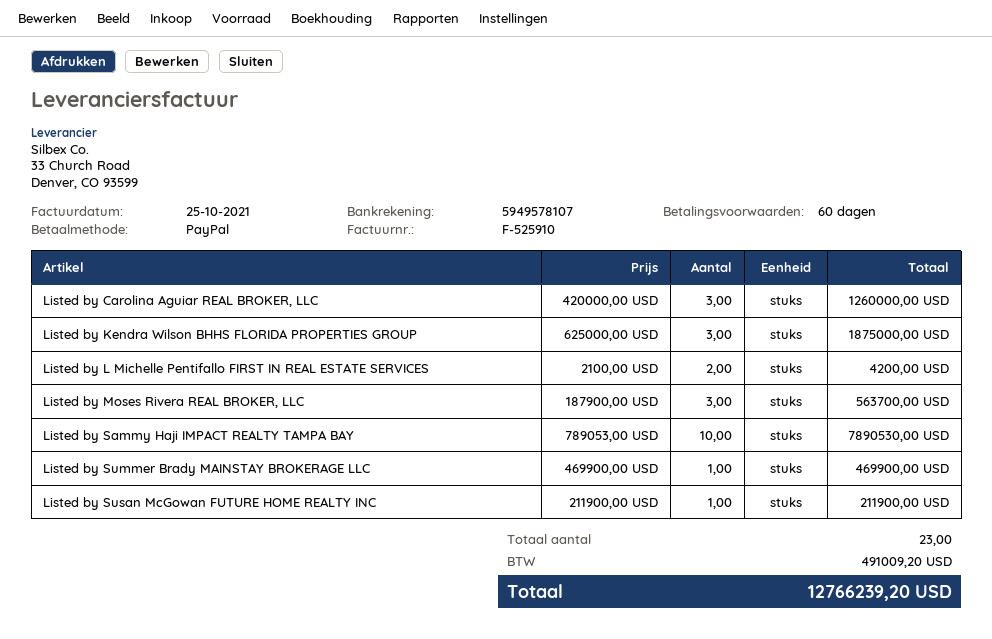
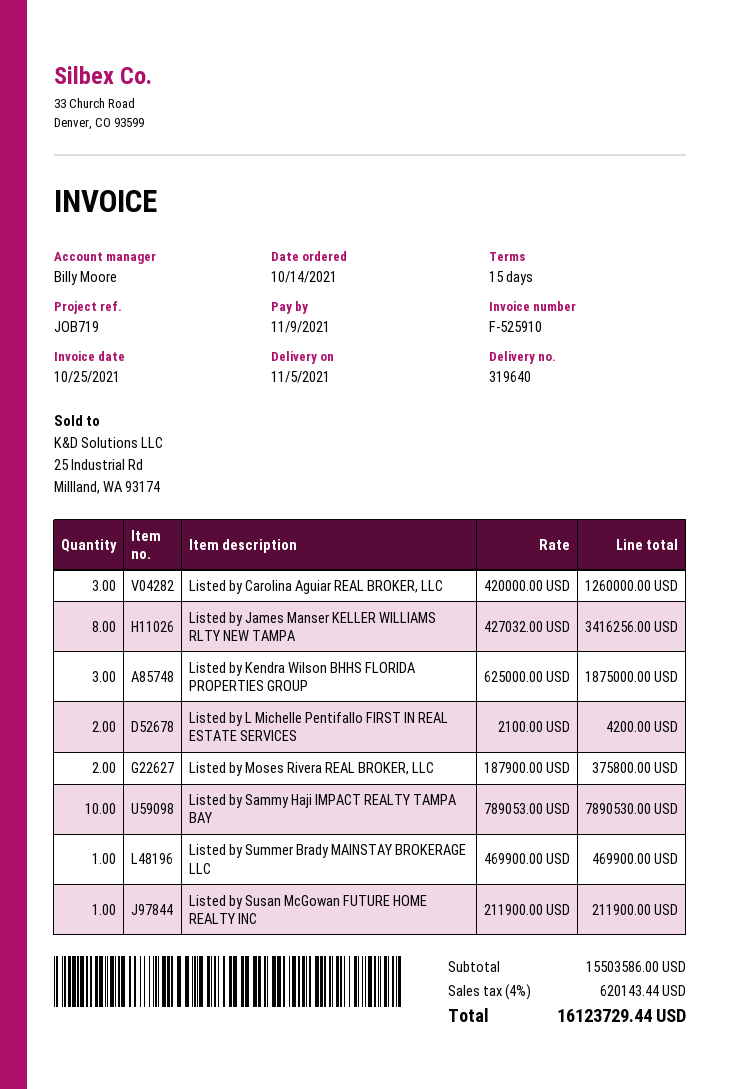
payment terms: 60 days -> 15 days
Listed by Moses Rivera REAL BROKER, LLC: 3 x 187900.00 = 563700.00 -> 2 x 187900.00 = 375800.00
Listed by James Manser KELLER WILLIAMS RLTY NEW TAMPA: none -> 8 x 427032.00 = 3416256.00
tax: 491009.20 -> 620143.44
total: 12766239.20 -> 16123729.44

